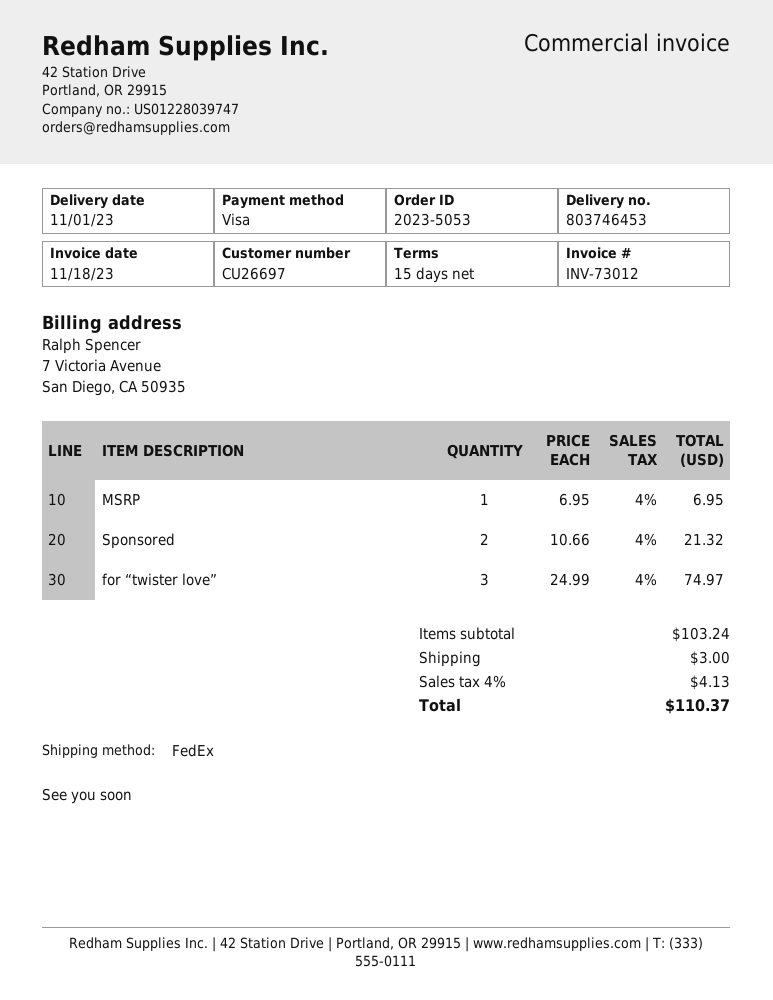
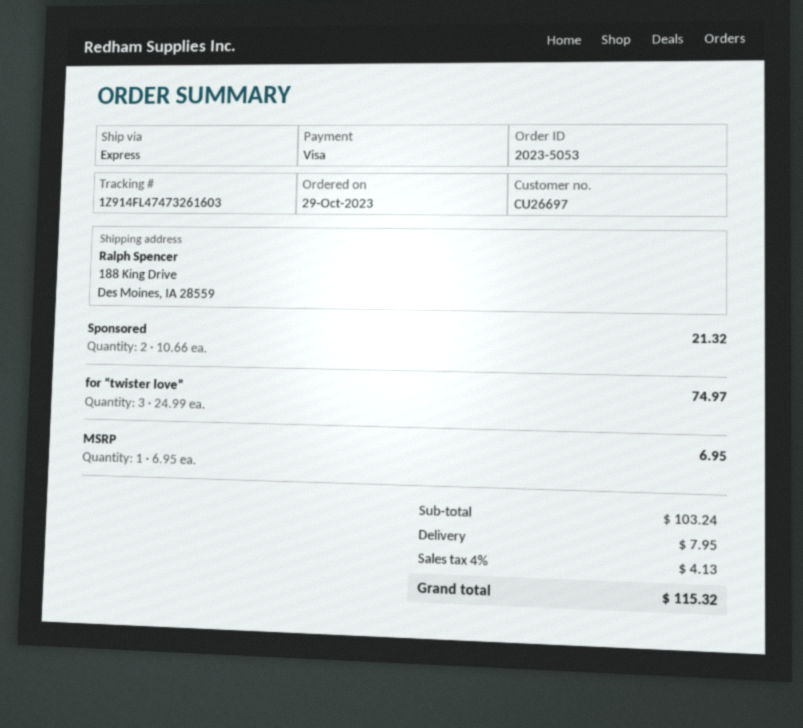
shipping method: FedEx -> express
shipping: 3.00 -> 7.95
total: 110.37 -> 115.32

